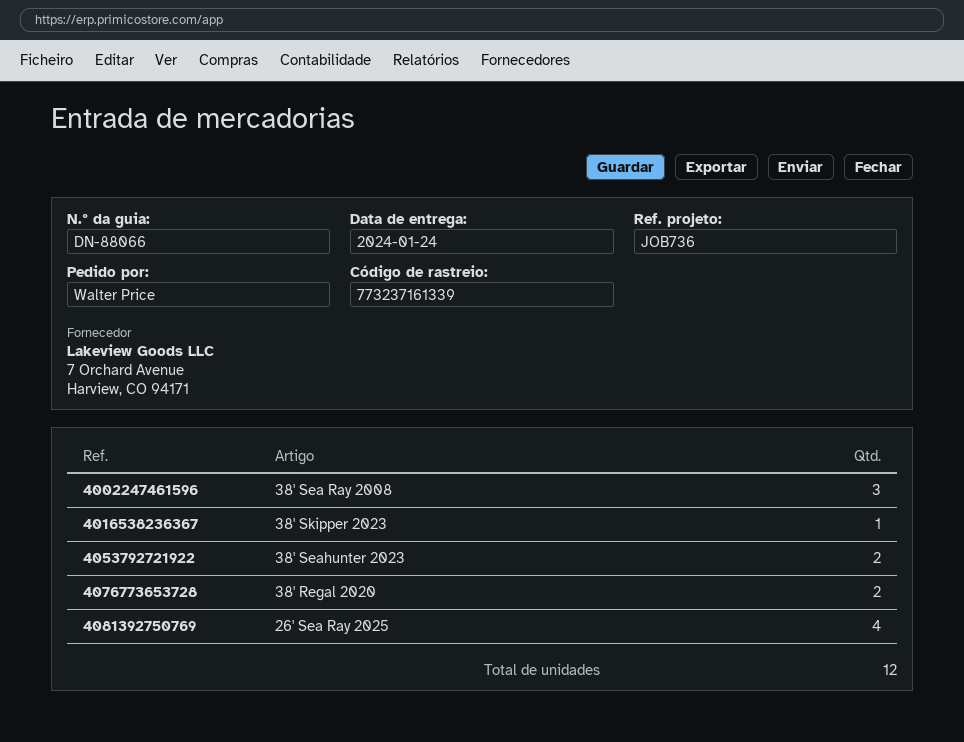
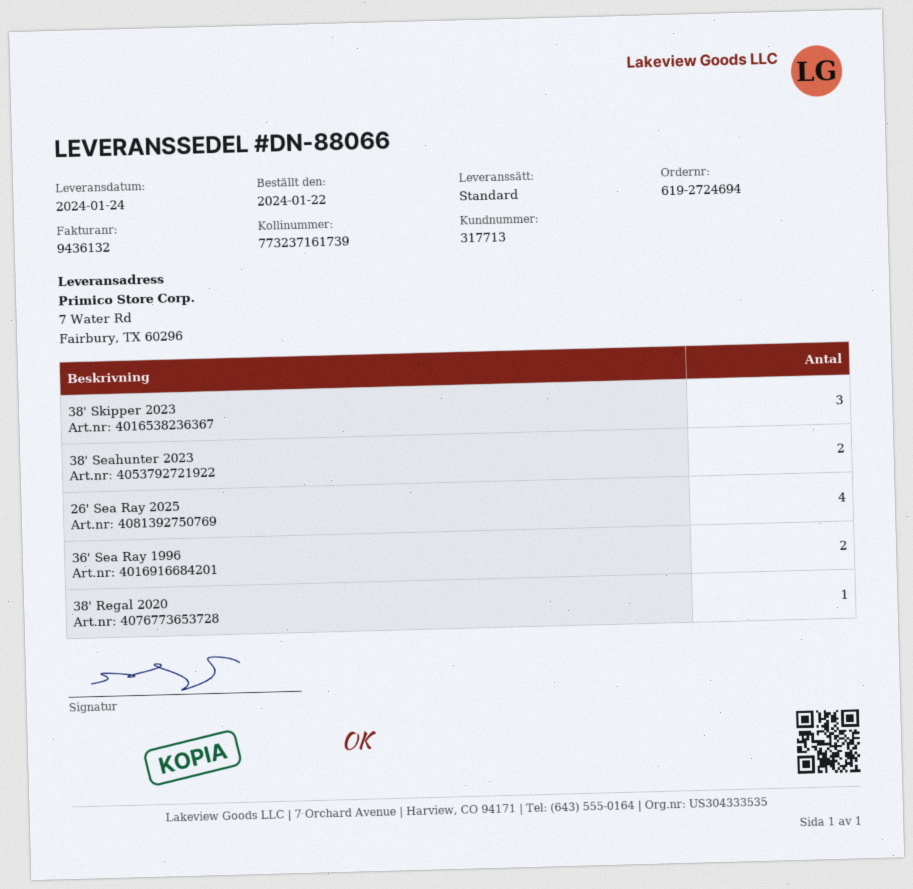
tracking number: 773237161339 -> 773237161739
38' Sea Ray 2008: 3 -> none
38' Skipper 2023: 1 -> 3
38' Regal 2020: 2 -> 1
36' Sea Ray 1996: none -> 2

